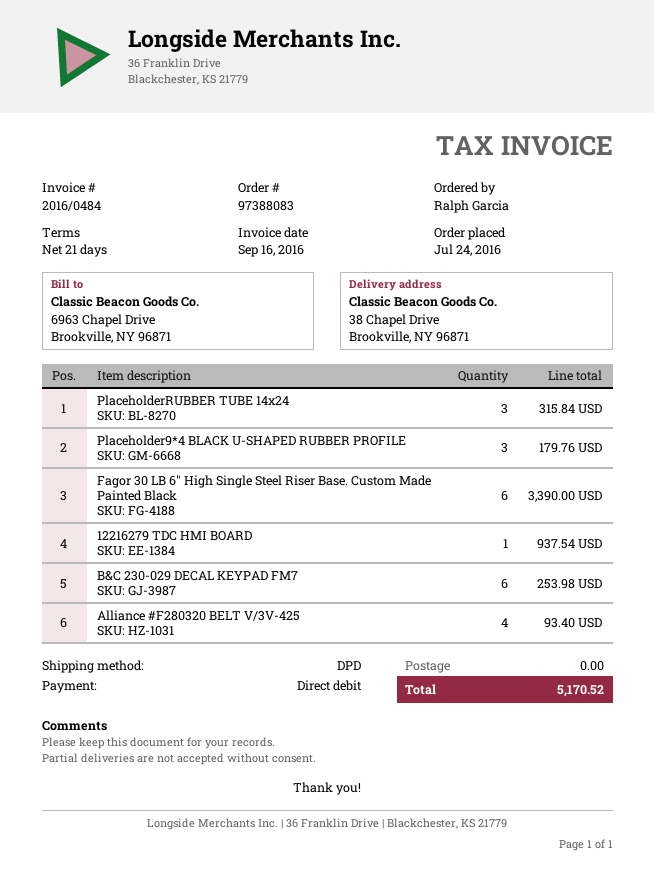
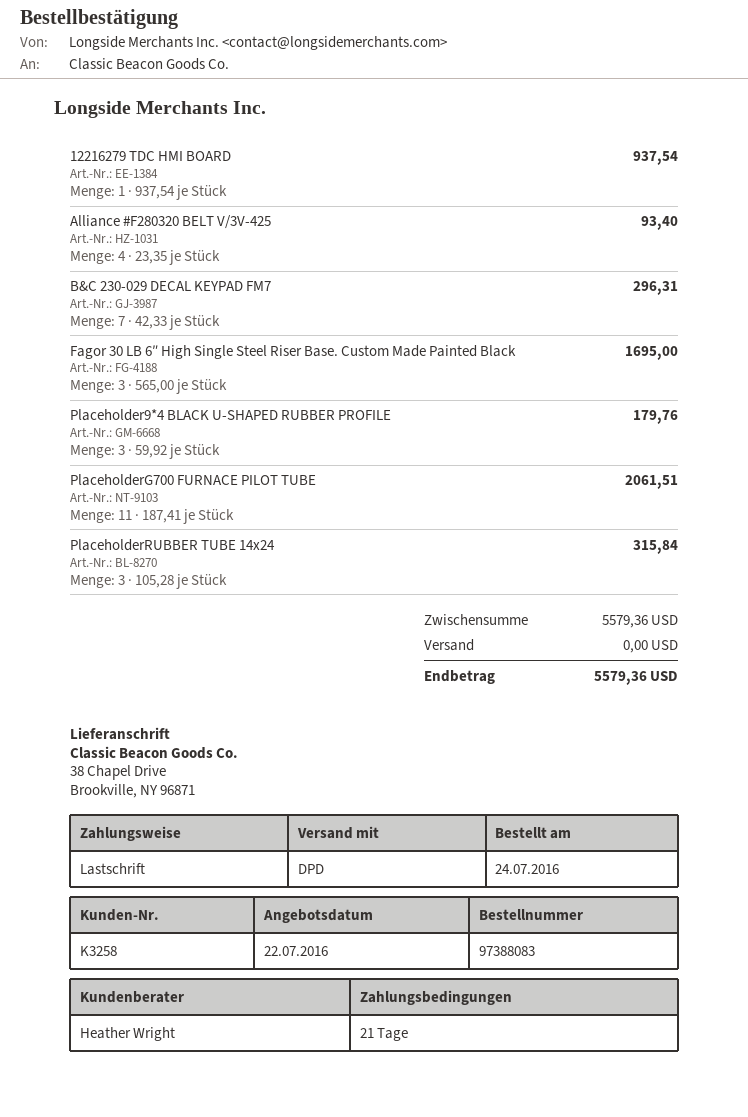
Fagor 30 LB 6″ High Single Steel Riser Base. Custom Made Painted Black: 6 for 3390.00 -> 3 for 1695.00
B&C 230-029 DECAL KEYPAD FM7: 6 for 253.98 -> 7 for 296.31
PlaceholderG700 FURNACE PILOT TUBE: none -> 11 for 2061.51
total: 5170.52 -> 5579.36

